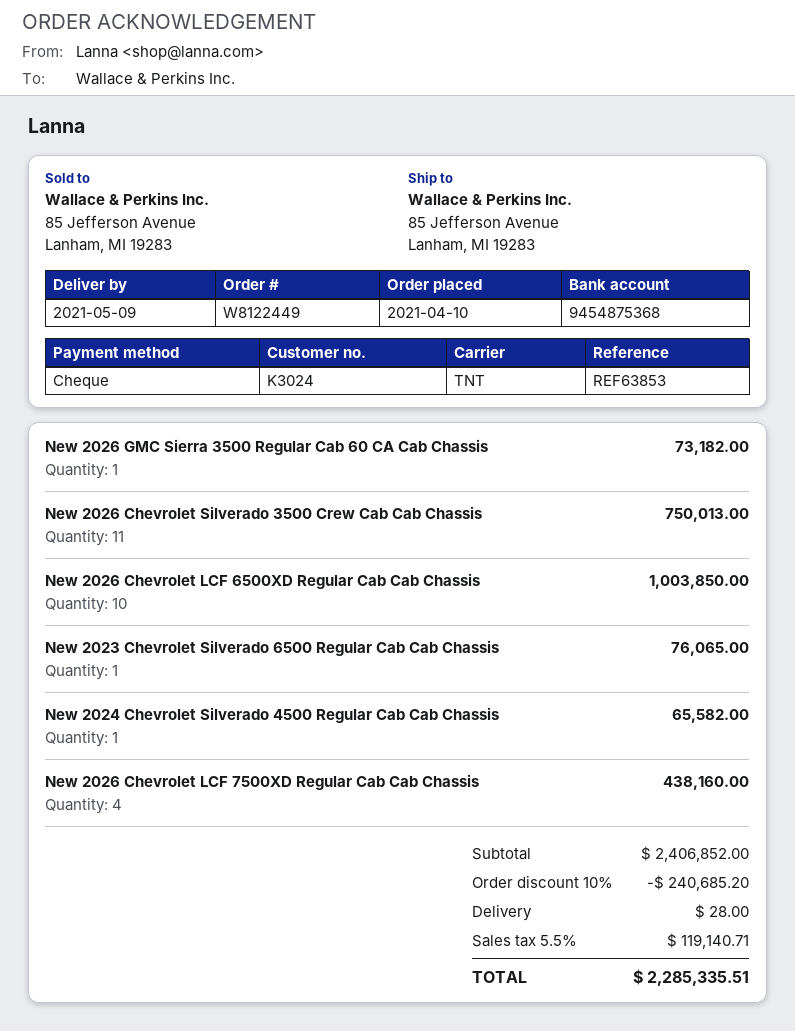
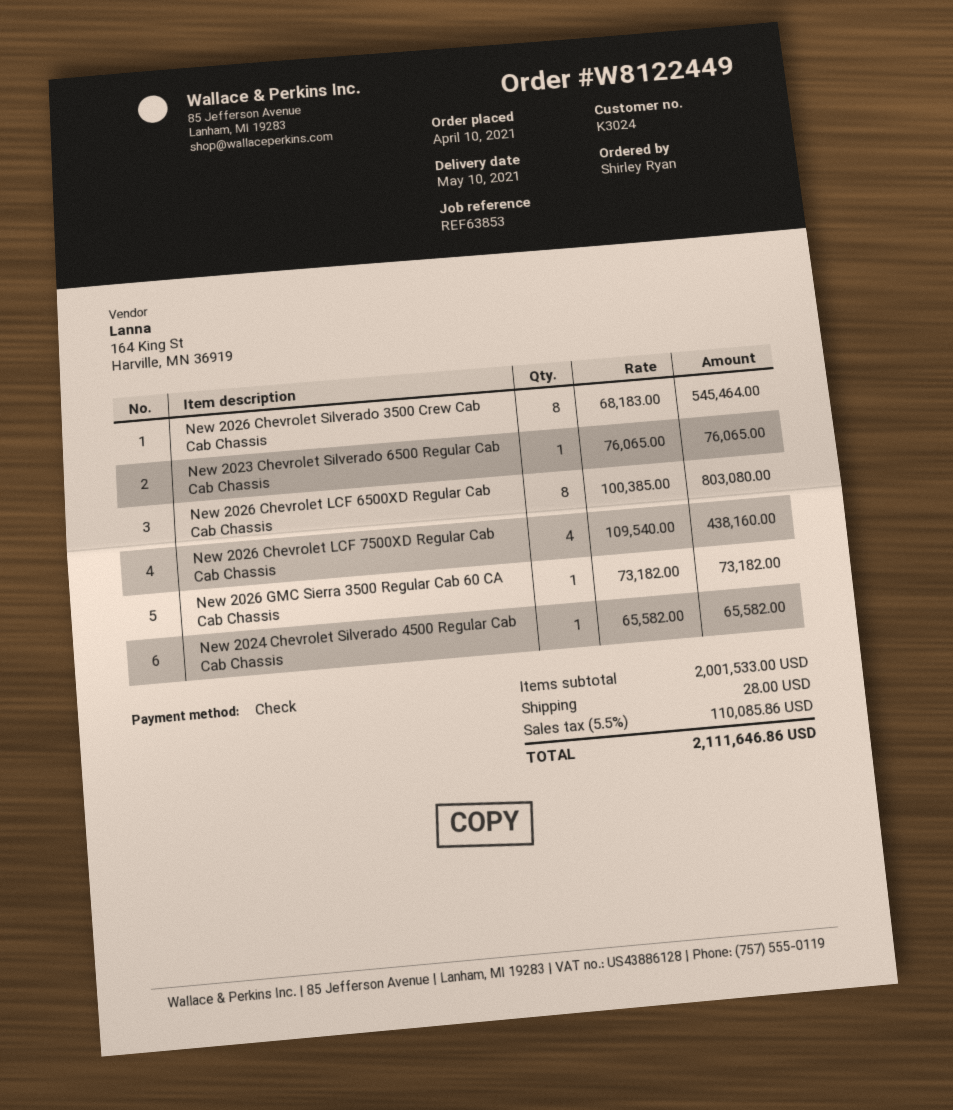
delivery date: 2021-05-09 -> 2021-05-10
New 2026 Chevrolet Silverado 3500 Crew Cab Cab Chassis: 11 for 750013.00 -> 8 for 545464.00
New 2026 Chevrolet LCF 6500XD Regular Cab Cab Chassis: 10 for 1003850.00 -> 8 for 803080.00
subtotal: 2406852.00 -> 2001533.00
discount: 10% = 240685.20 -> none
tax: 5.5% = 119140.71 -> 5.5% = 110085.86
total: 2285335.51 -> 2111646.86

